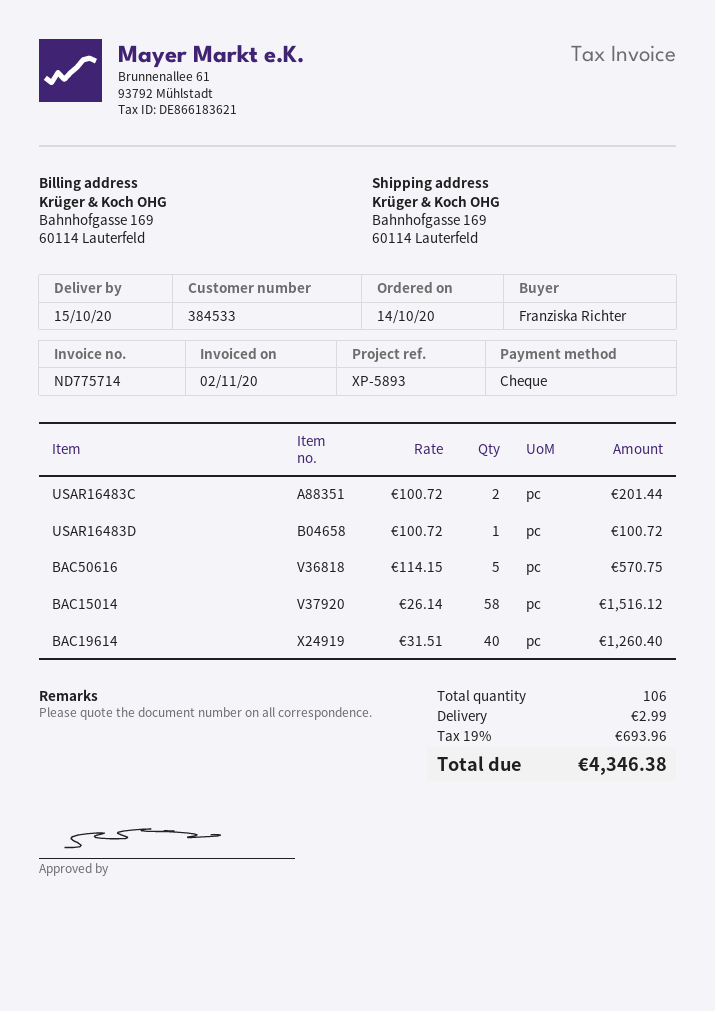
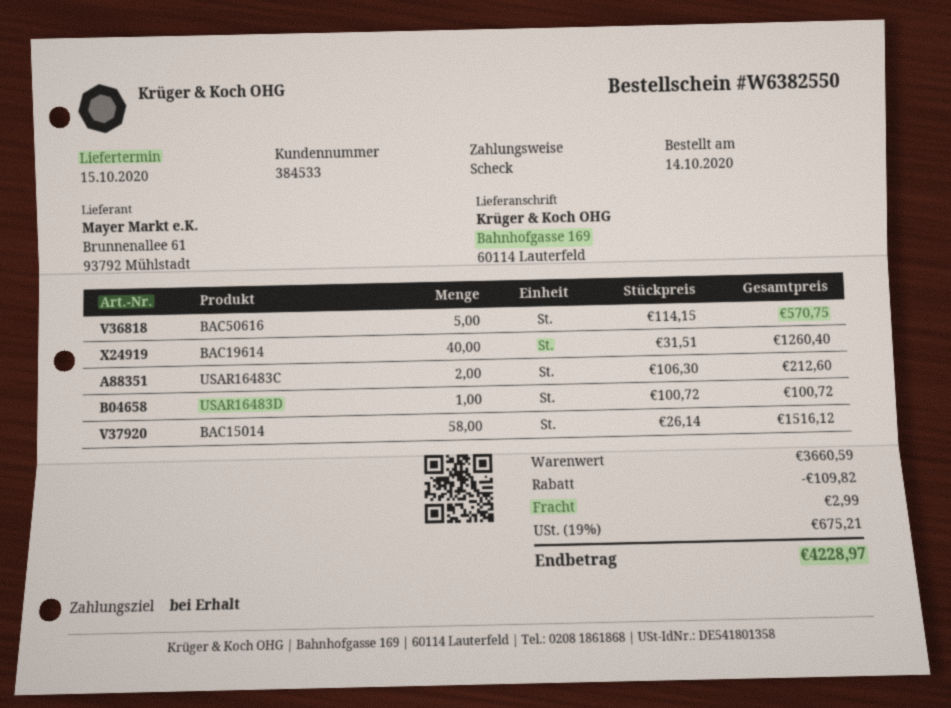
USAR16483C: 2 x 100.72 = 201.44 -> 2 x 106.30 = 212.60
discount: none -> 109.82
tax: 19% = 693.96 -> 19% = 675.21
total: 4346.38 -> 4228.97

